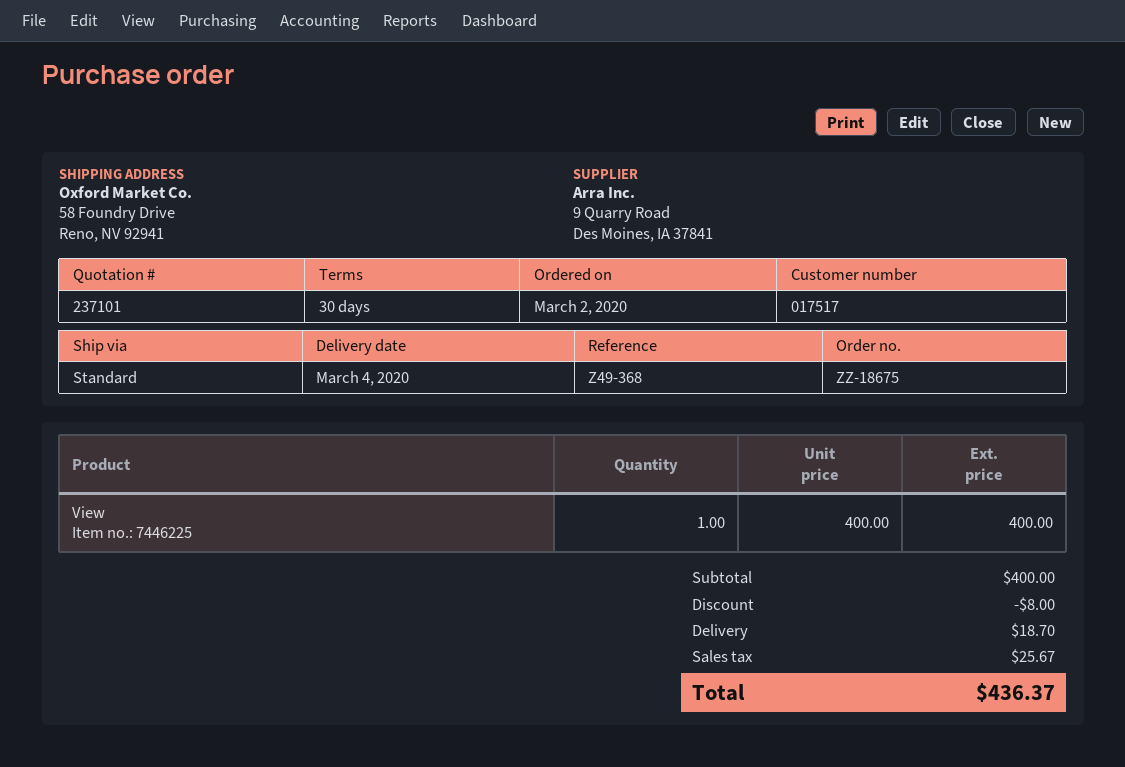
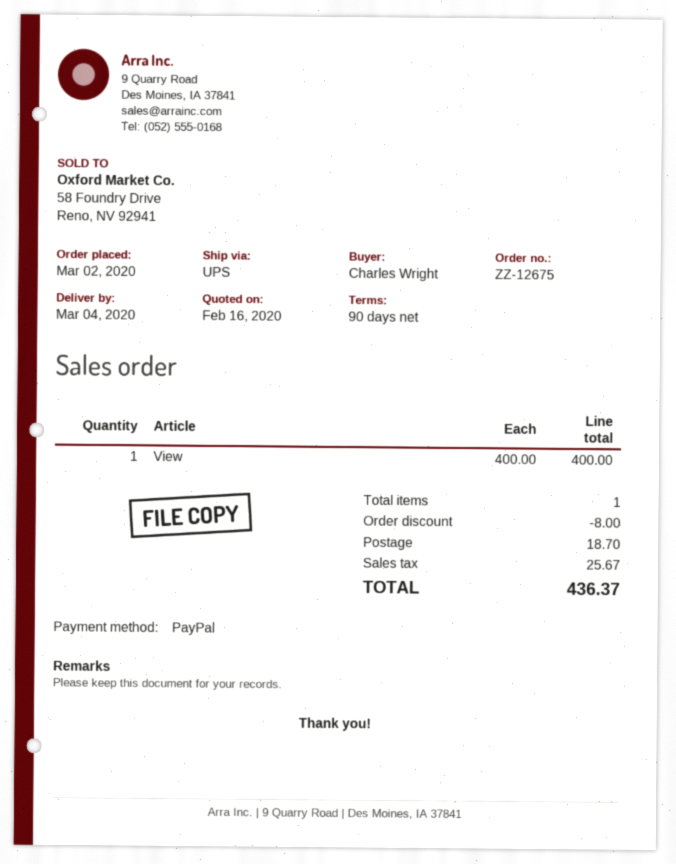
order number: ZZ-18675 -> ZZ-12675
payment terms: 30 days -> 90 days
shipping method: standard -> UPS

